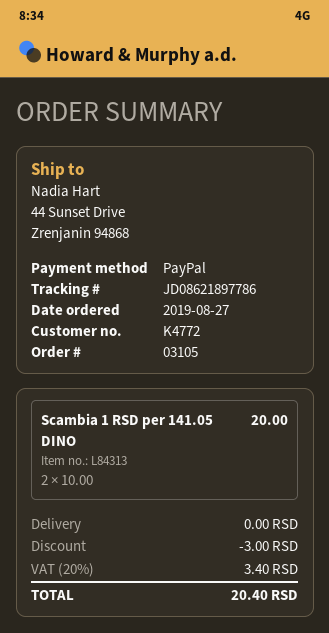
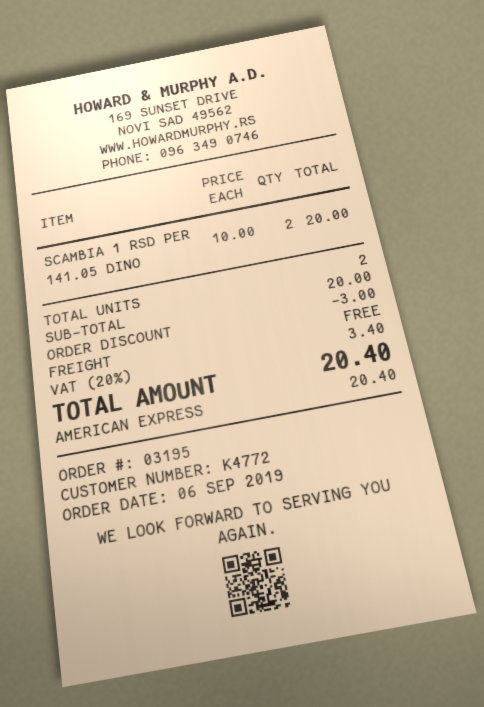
order number: 03105 -> 03195
order date: 2019-08-27 -> 2019-09-06
payment method: PayPal -> American Express

